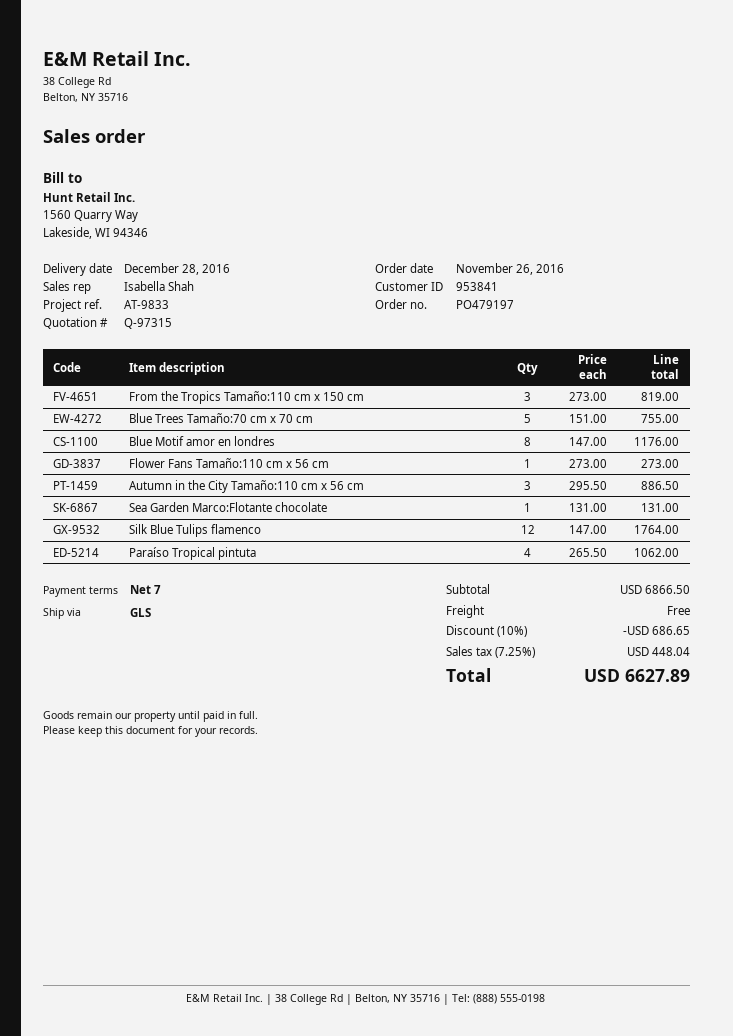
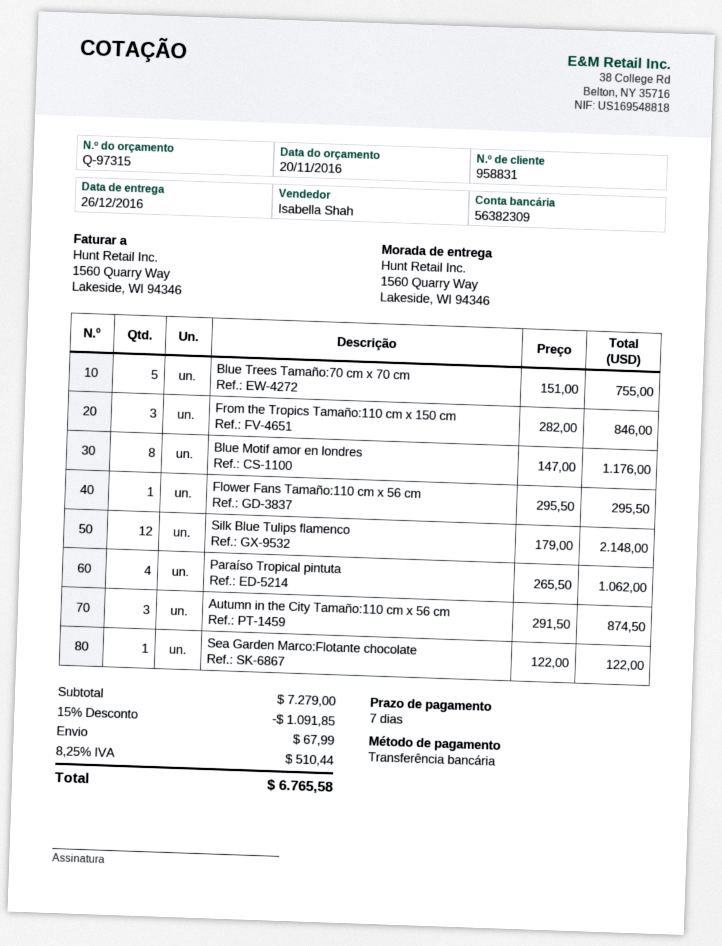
delivery date: 2016-12-28 -> 2016-12-26
customer number: 953841 -> 958831
From the Tropics Tamaño:110 cm x 150 cm: 3 x 273.00 = 819.00 -> 3 x 282.00 = 846.00
Flower Fans Tamaño:110 cm x 56 cm: 1 x 273.00 = 273.00 -> 1 x 295.50 = 295.50
Autumn in the City Tamaño:110 cm x 56 cm: 3 x 295.50 = 886.50 -> 3 x 291.50 = 874.50
Sea Garden Marco:Flotante chocolate: 1 x 131.00 = 131.00 -> 1 x 122.00 = 122.00
Silk Blue Tulips flamenco: 12 x 147.00 = 1764.00 -> 12 x 179.00 = 2148.00
subtotal: 6866.50 -> 7279.00
discount: 10% = 686.65 -> 15% = 1091.85
shipping: 0.00 -> 67.99
tax: 7.25% = 448.04 -> 8.25% = 510.44
total: 6627.89 -> 6765.58

